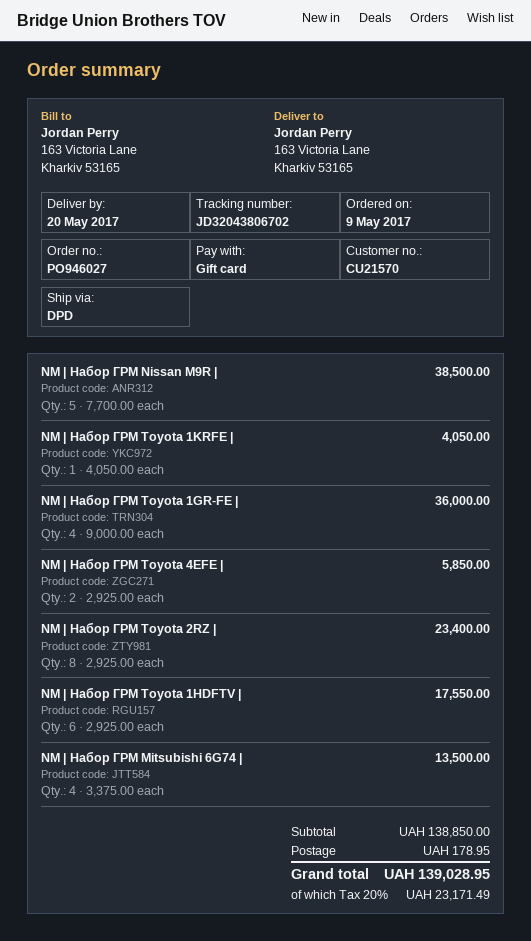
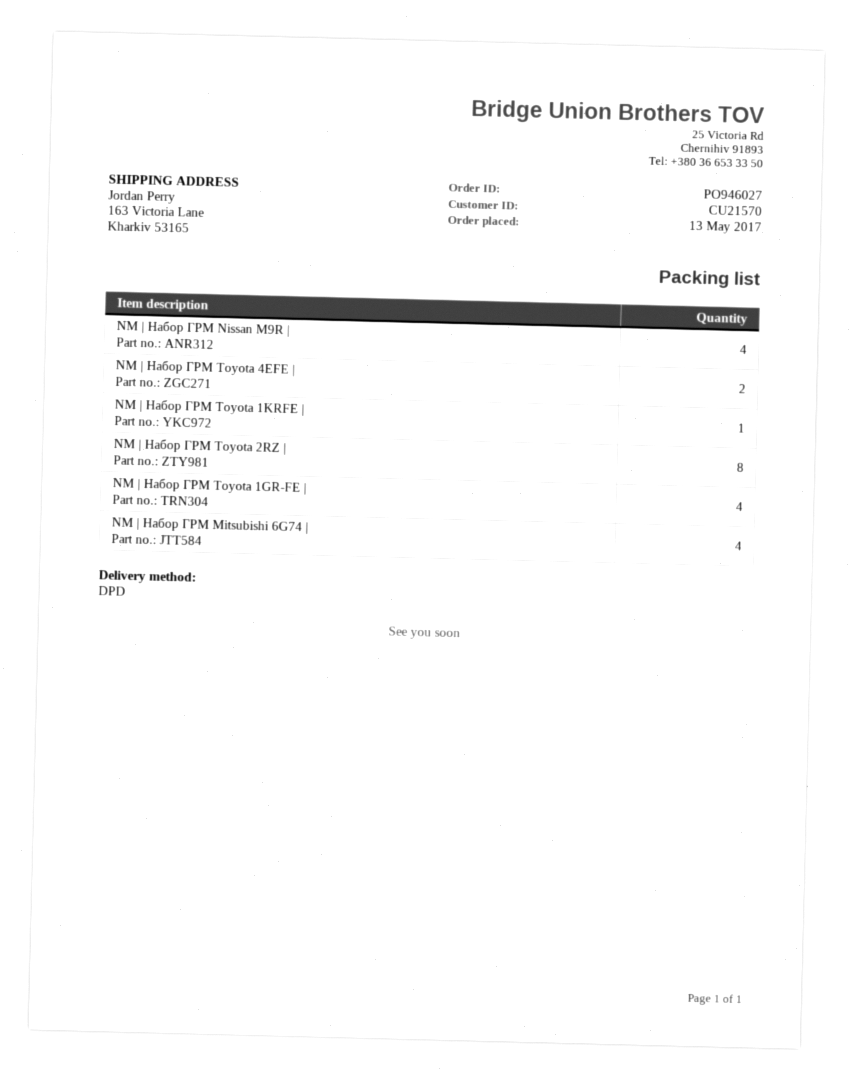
order date: 2017-05-09 -> 2017-05-13
NM | Набор ГРМ Nissan M9R |: 5 -> 4
NM | Набор ГРМ Toyota 1HDFTV |: 6 -> none

